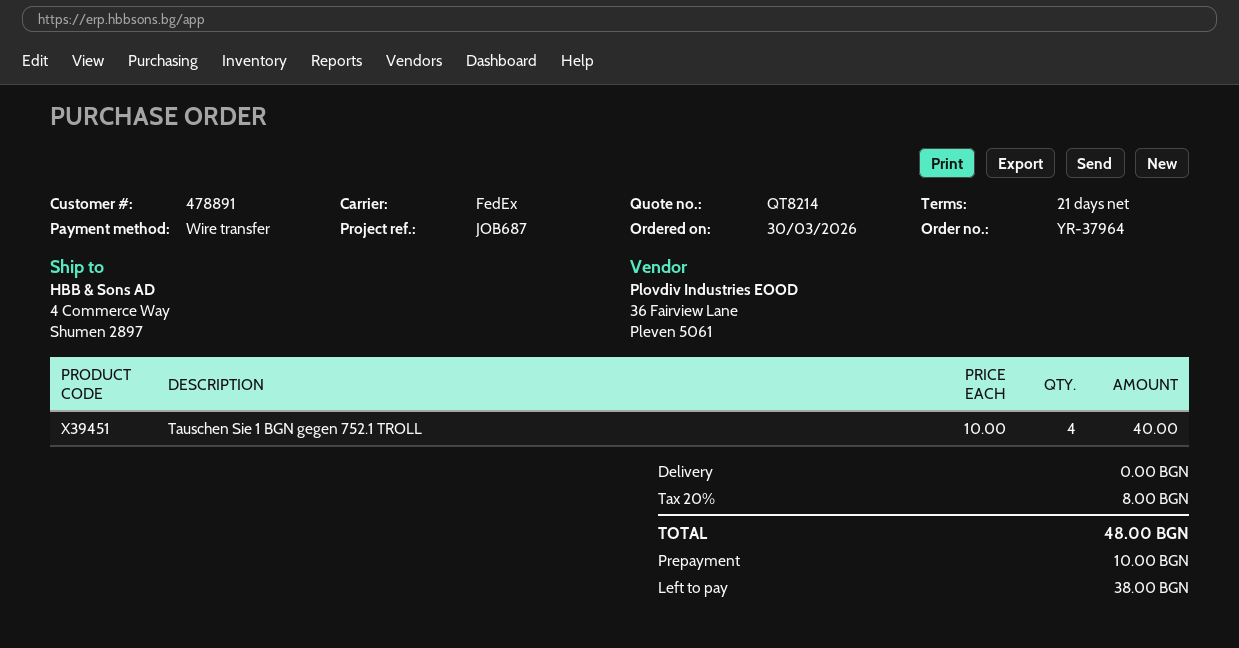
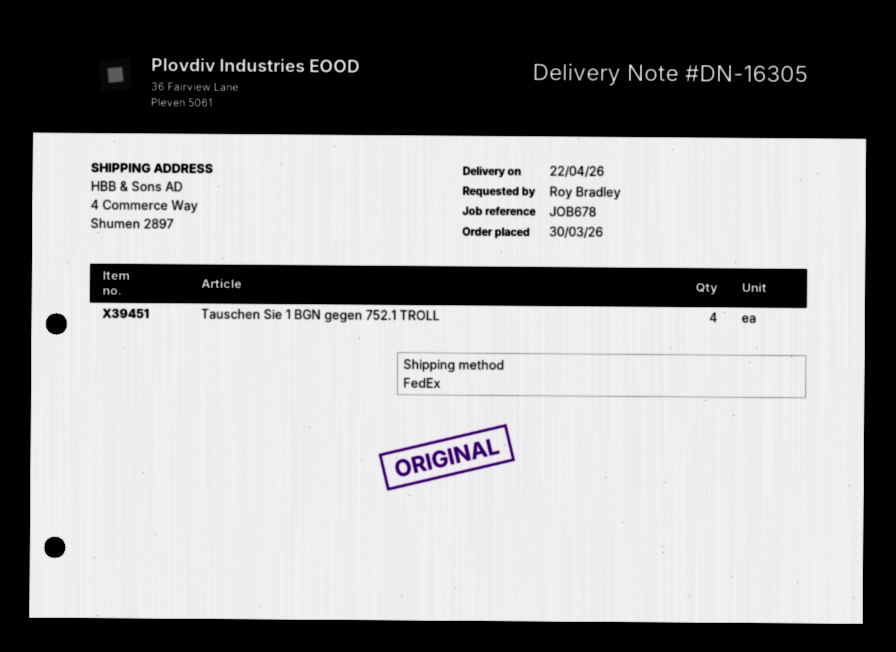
reference: JOB687 -> JOB678

